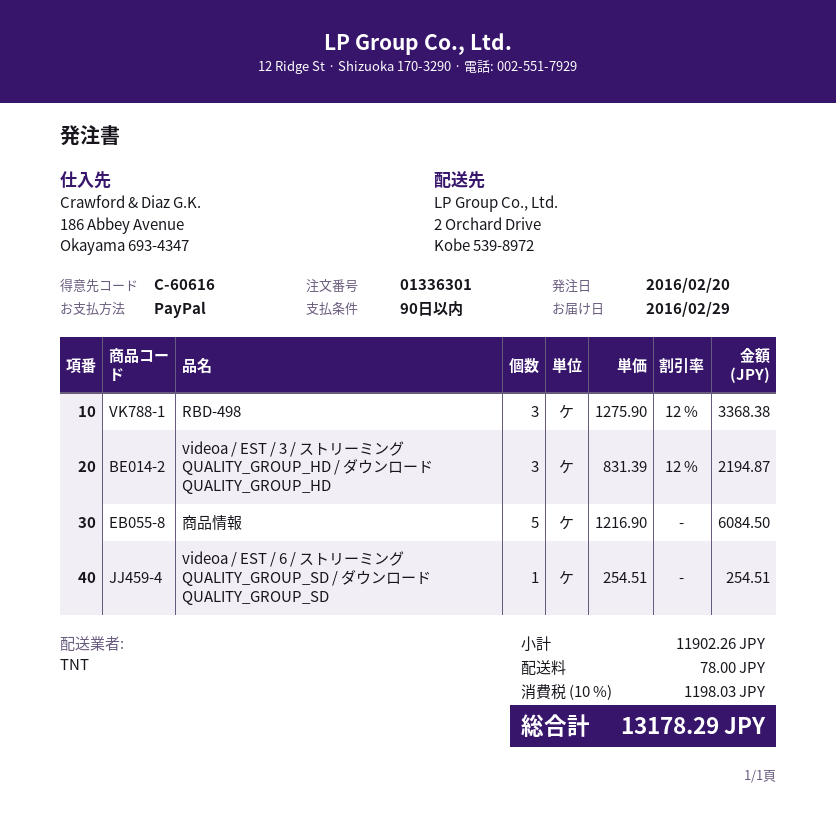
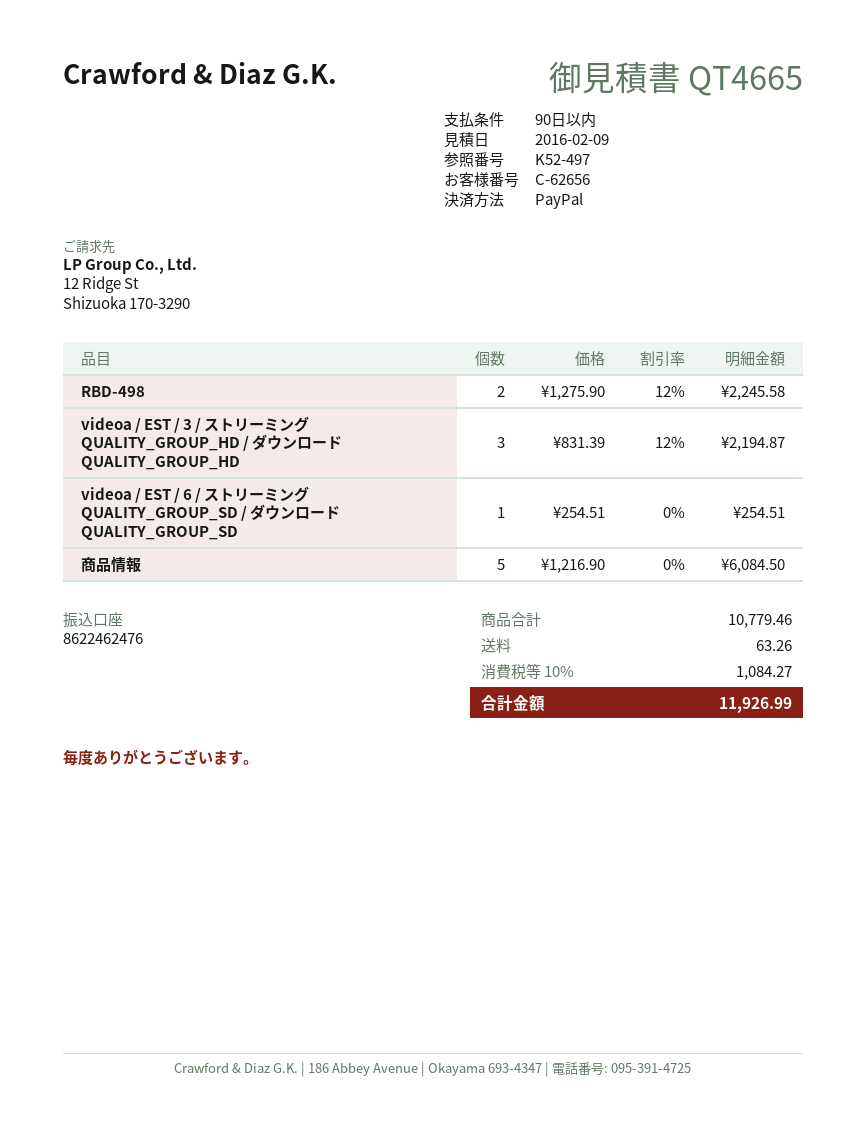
customer number: C-60616 -> C-62656
RBD-498: 3 x 1275.90 - 12% = 3368.38 -> 2 x 1275.90 - 12% = 2245.58
subtotal: 11902.26 -> 10779.46
shipping: 78.00 -> 63.26
tax: 10% = 1198.03 -> 10% = 1084.27
total: 13178.29 -> 11926.99

